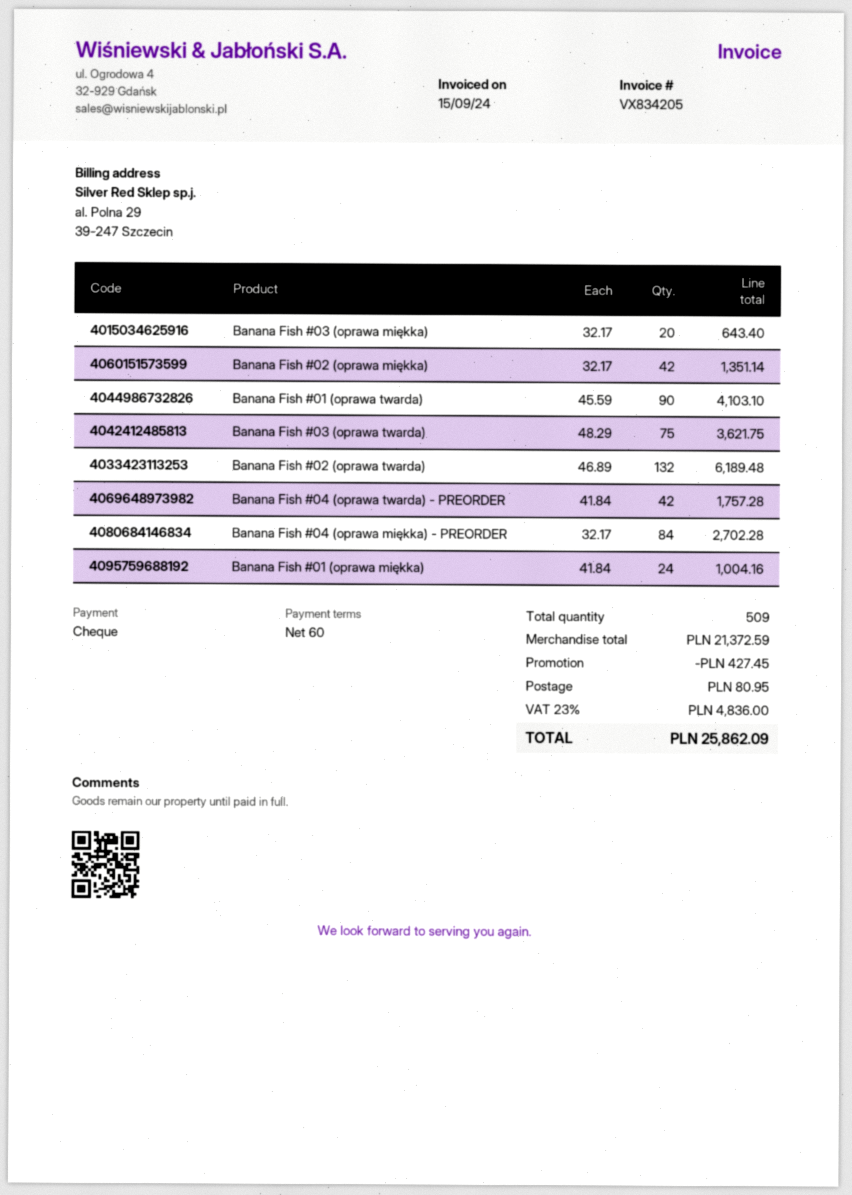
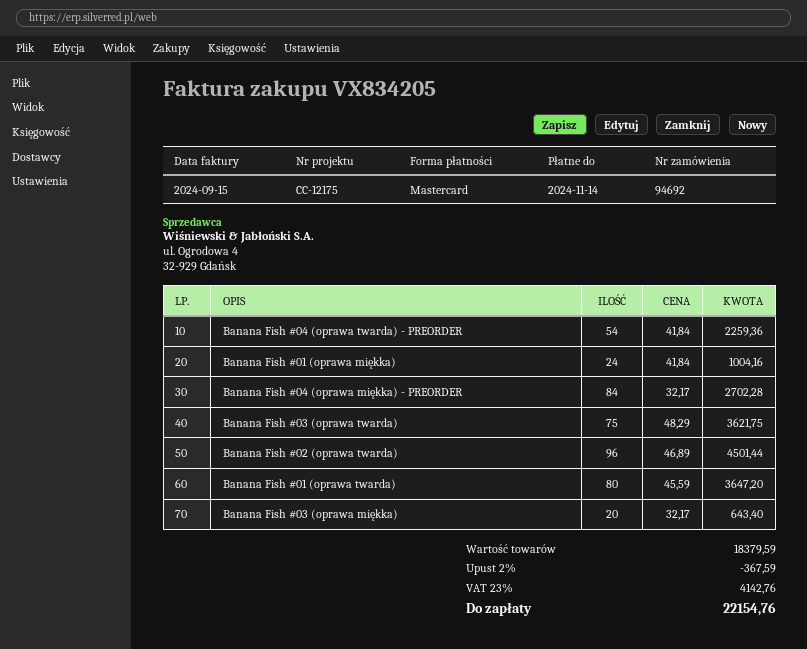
payment method: cheque -> Mastercard
Banana Fish #02 (oprawa miękka): 42 x 32.17 = 1351.14 -> none
Banana Fish #01 (oprawa twarda): 90 x 45.59 = 4103.10 -> 80 x 45.59 = 3647.20
Banana Fish #02 (oprawa twarda): 132 x 46.89 = 6189.48 -> 96 x 46.89 = 4501.44
Banana Fish #04 (oprawa twarda) - PREORDER: 42 x 41.84 = 1757.28 -> 54 x 41.84 = 2259.36
subtotal: 21372.59 -> 18379.59
discount: 427.45 -> 367.59
shipping: 80.95 -> none
tax: 23% = 4836.00 -> 23% = 4142.76
total: 25862.09 -> 22154.76

